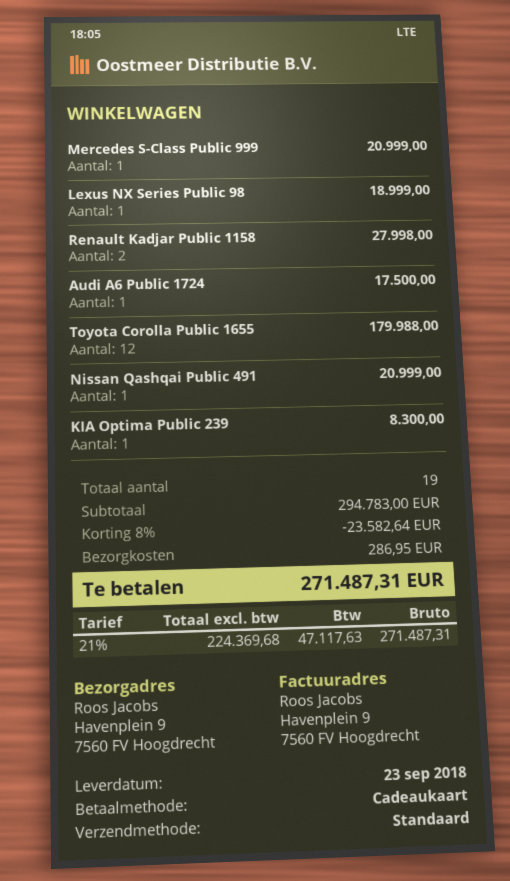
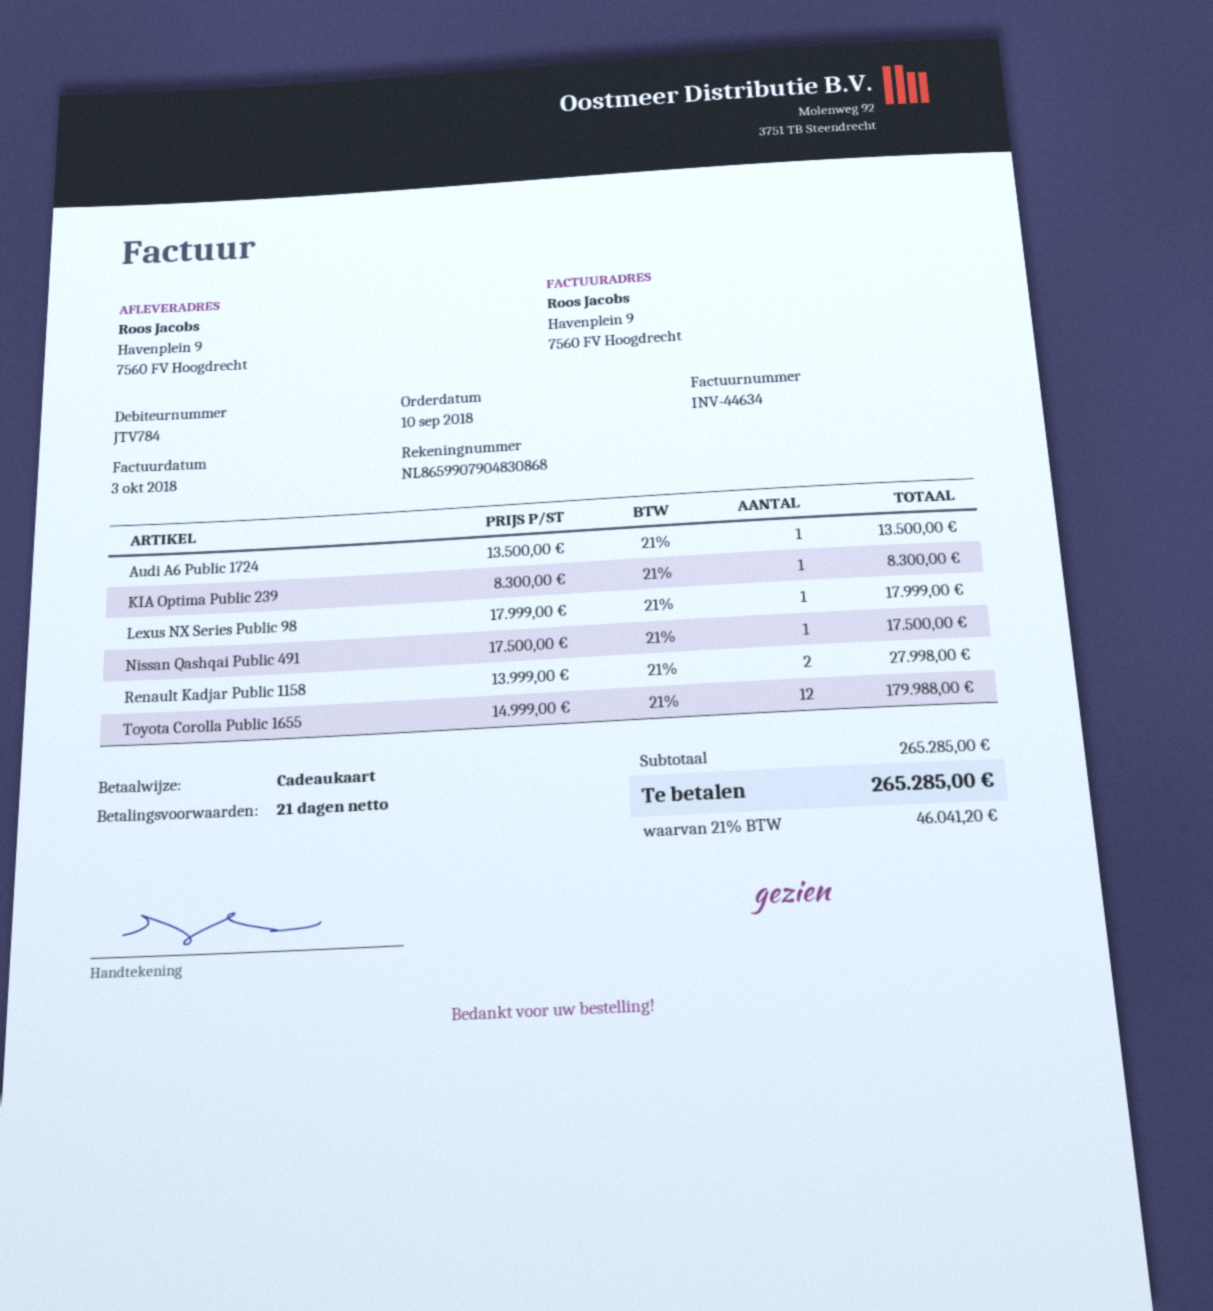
Mercedes S-Class Public 999: 1 for 20999.00 -> none
Lexus NX Series Public 98: 1 for 18999.00 -> 1 for 17999.00
Audi A6 Public 1724: 1 for 17500.00 -> 1 for 13500.00
Nissan Qashqai Public 491: 1 for 20999.00 -> 1 for 17500.00
subtotal: 294783.00 -> 265285.00
discount: 8% = 23582.64 -> none
shipping: 286.95 -> none
tax: 21% = 47117.63 -> 21% = 46041.20
total: 271487.31 -> 265285.00

